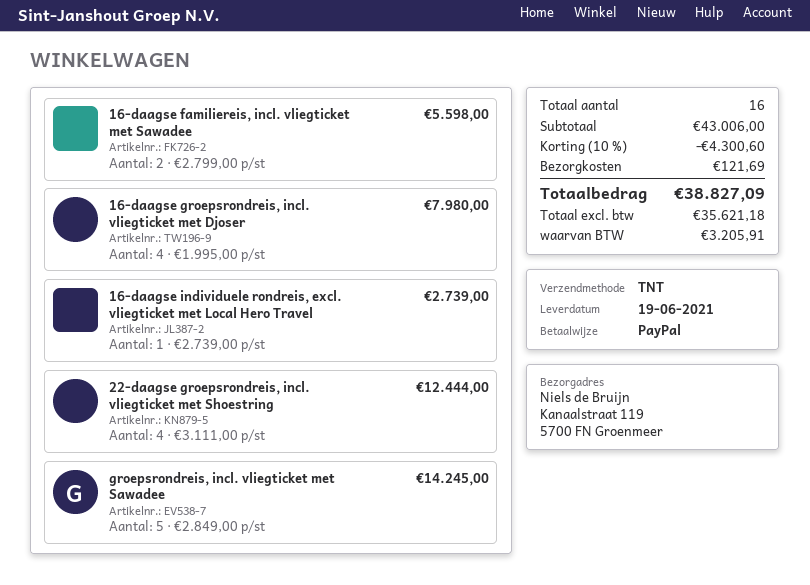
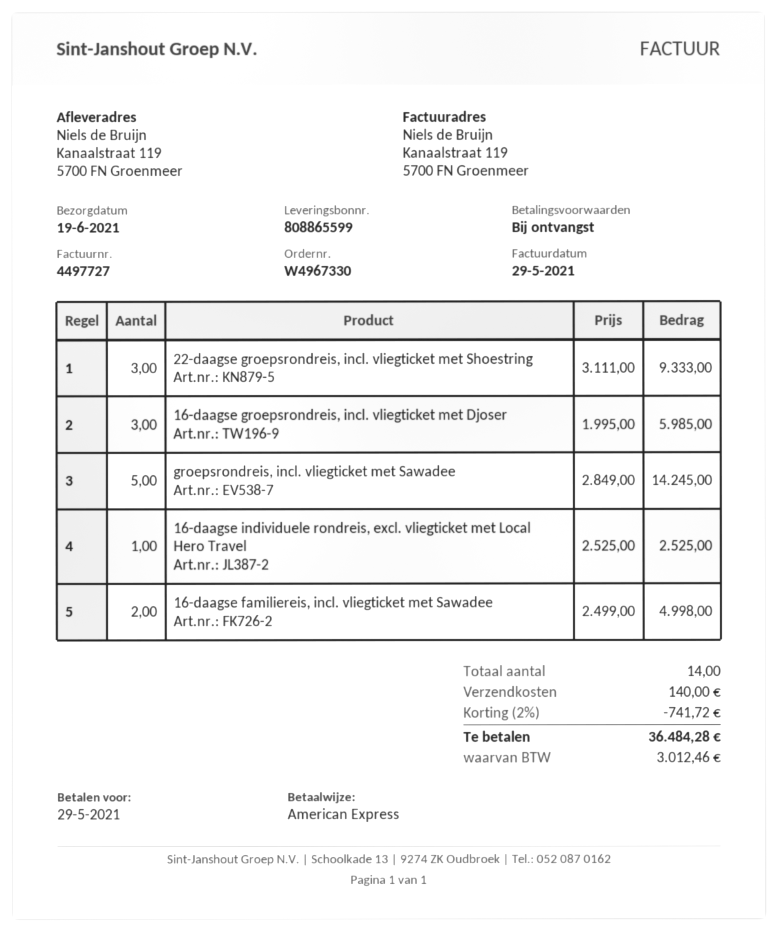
payment method: PayPal -> American Express
16-daagse familiereis, incl. vliegticket met Sawadee: 2 x 2799.00 = 5598.00 -> 2 x 2499.00 = 4998.00
16-daagse groepsrondreis, incl. vliegticket met Djoser: 4 x 1995.00 = 7980.00 -> 3 x 1995.00 = 5985.00
16-daagse individuele rondreis, excl. vliegticket met Local Hero Travel: 1 x 2739.00 = 2739.00 -> 1 x 2525.00 = 2525.00
22-daagse groepsrondreis, incl. vliegticket met Shoestring: 4 x 3111.00 = 12444.00 -> 3 x 3111.00 = 9333.00
total quantity: 16 -> 14
discount: 10% = 4300.60 -> 2% = 741.72
shipping: 121.69 -> 140.00
tax: 3205.91 -> 3012.46
total: 38827.09 -> 36484.28

